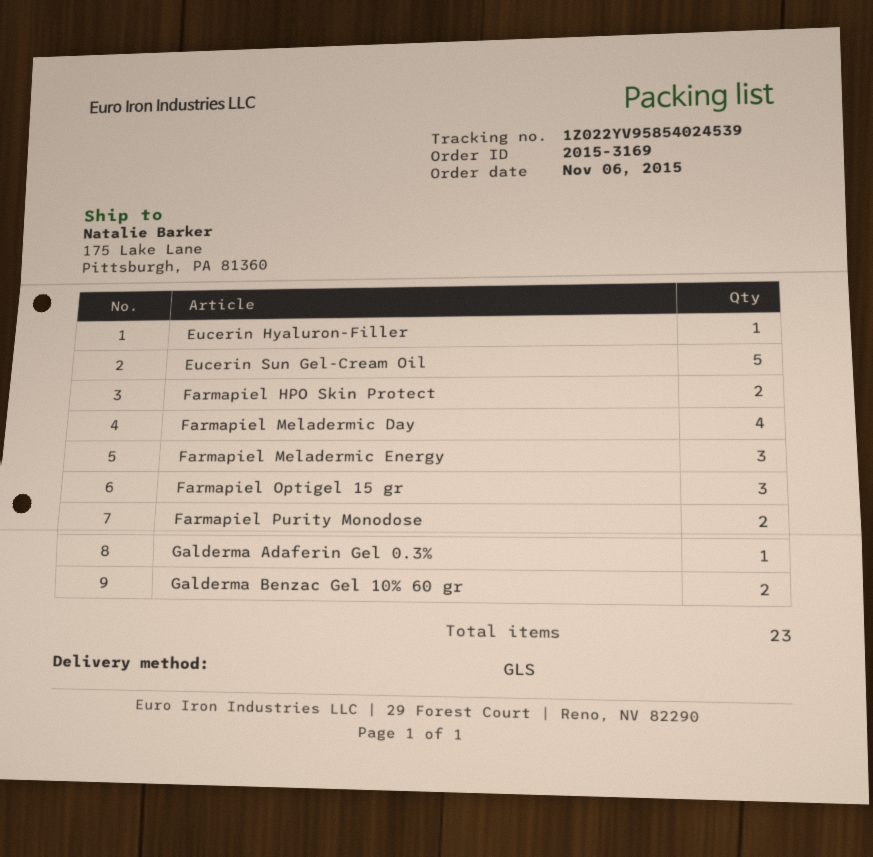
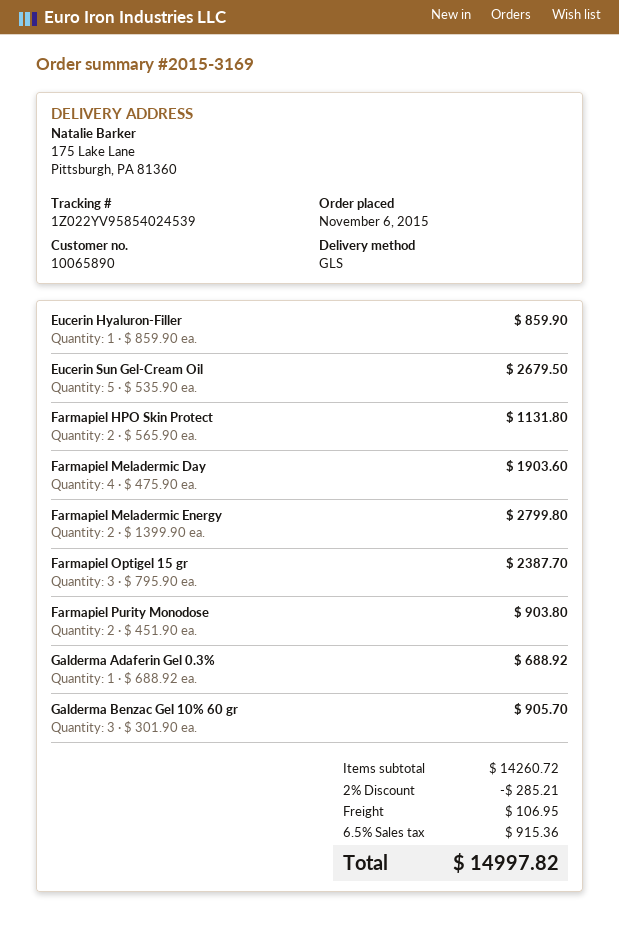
Farmapiel Meladermic Energy: 3 -> 2
Galderma Benzac Gel 10% 60 gr: 2 -> 3

